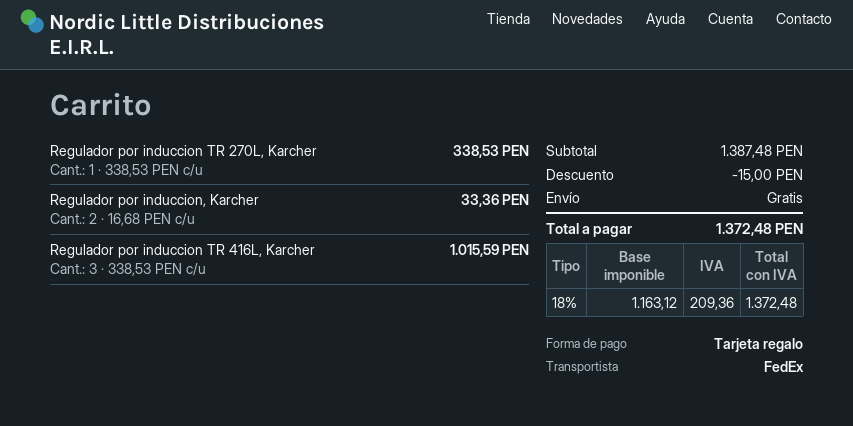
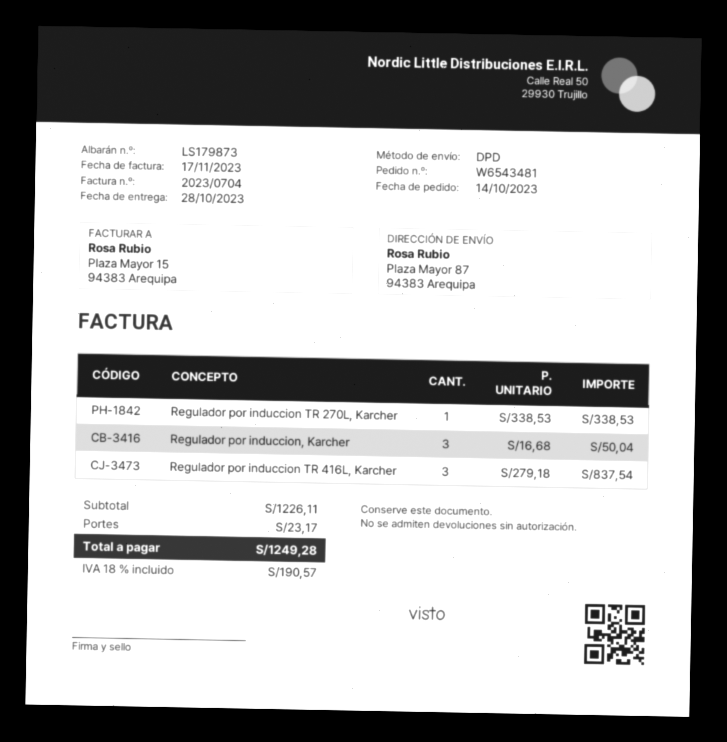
shipping method: FedEx -> DPD
Regulador por induccion, Karcher: 2 x 16.68 = 33.36 -> 3 x 16.68 = 50.04
Regulador por induccion TR 416L, Karcher: 3 x 338.53 = 1015.59 -> 3 x 279.18 = 837.54
subtotal: 1387.48 -> 1226.11
discount: 15.00 -> none
shipping: 0.00 -> 23.17
tax: 18% = 209.36 -> 18% = 190.57
total: 1372.48 -> 1249.28

